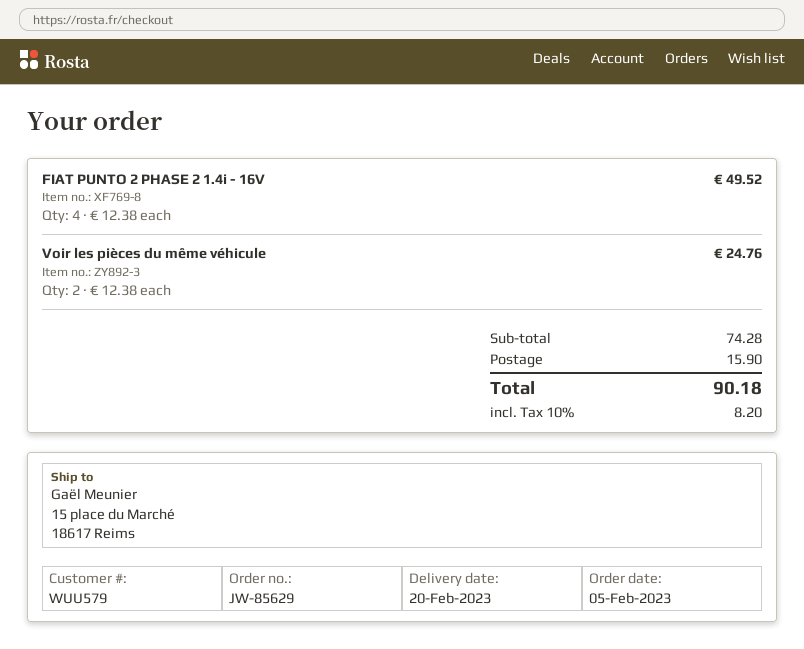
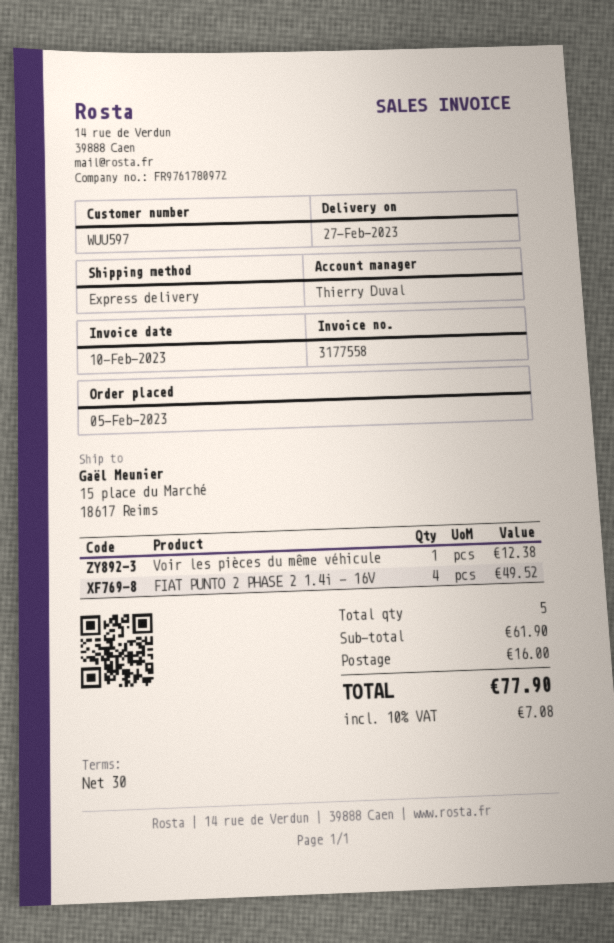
delivery date: 2023-02-20 -> 2023-02-27
customer number: WUU579 -> WUU597
Voir les pièces du même véhicule: 2 for 24.76 -> 1 for 12.38
subtotal: 74.28 -> 61.90
shipping: 15.90 -> 16.00
tax: 10% = 8.20 -> 10% = 7.08
total: 90.18 -> 77.90

